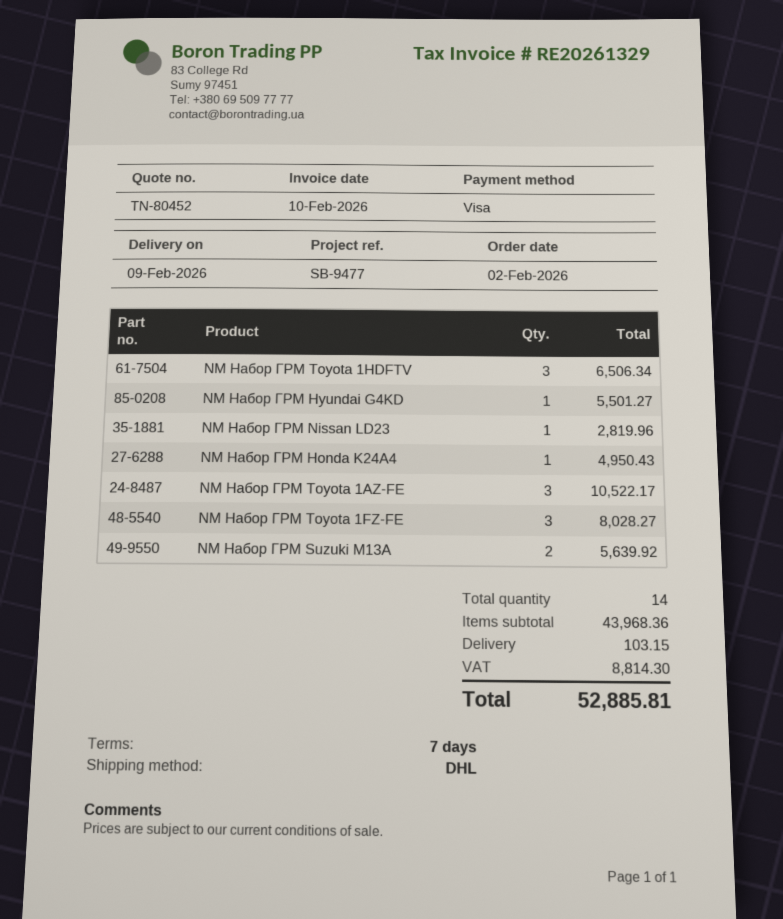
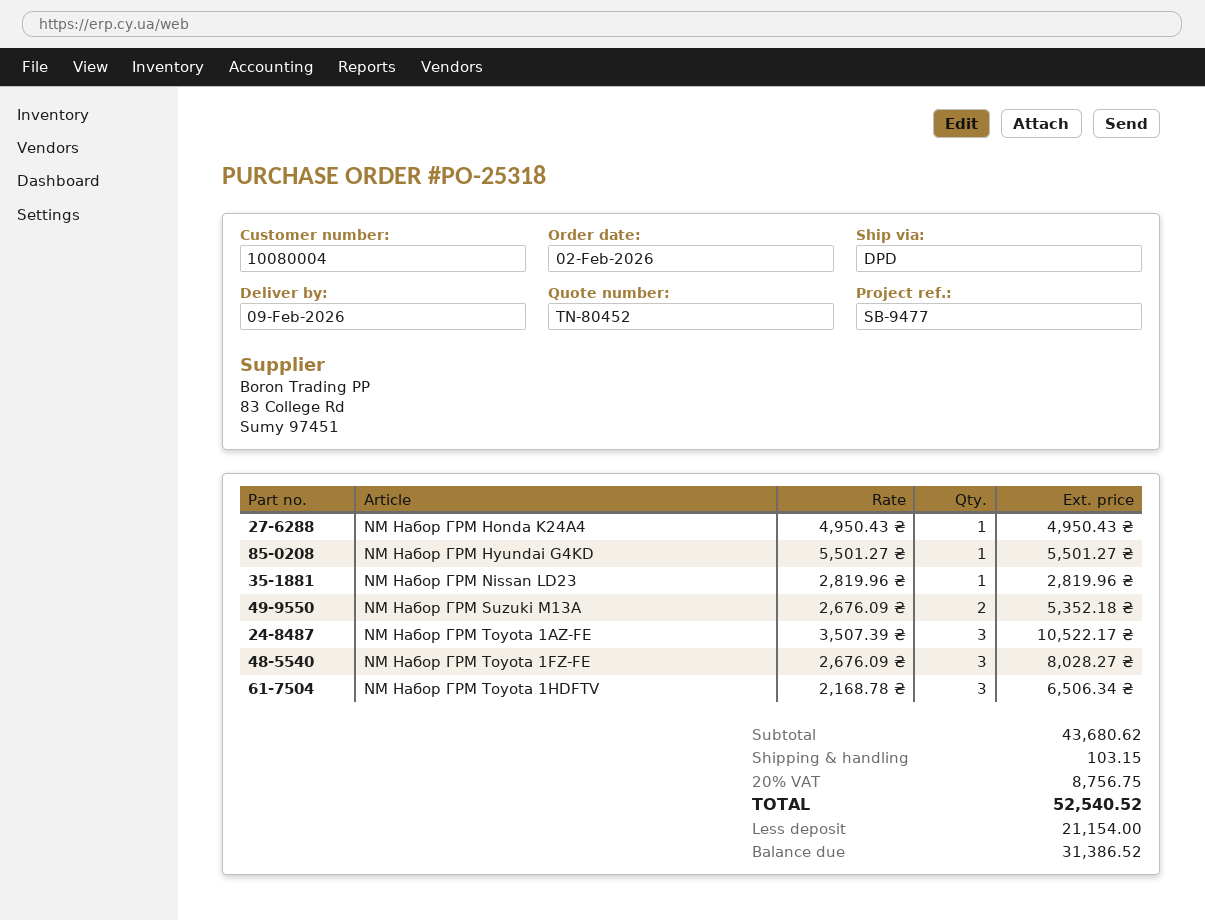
shipping method: DHL -> DPD
NM Набор ГРМ Suzuki M13A: 2 for 5639.92 -> 2 for 5352.18
subtotal: 43968.36 -> 43680.62
tax: 8814.30 -> 8756.75
total: 52885.81 -> 52540.52

